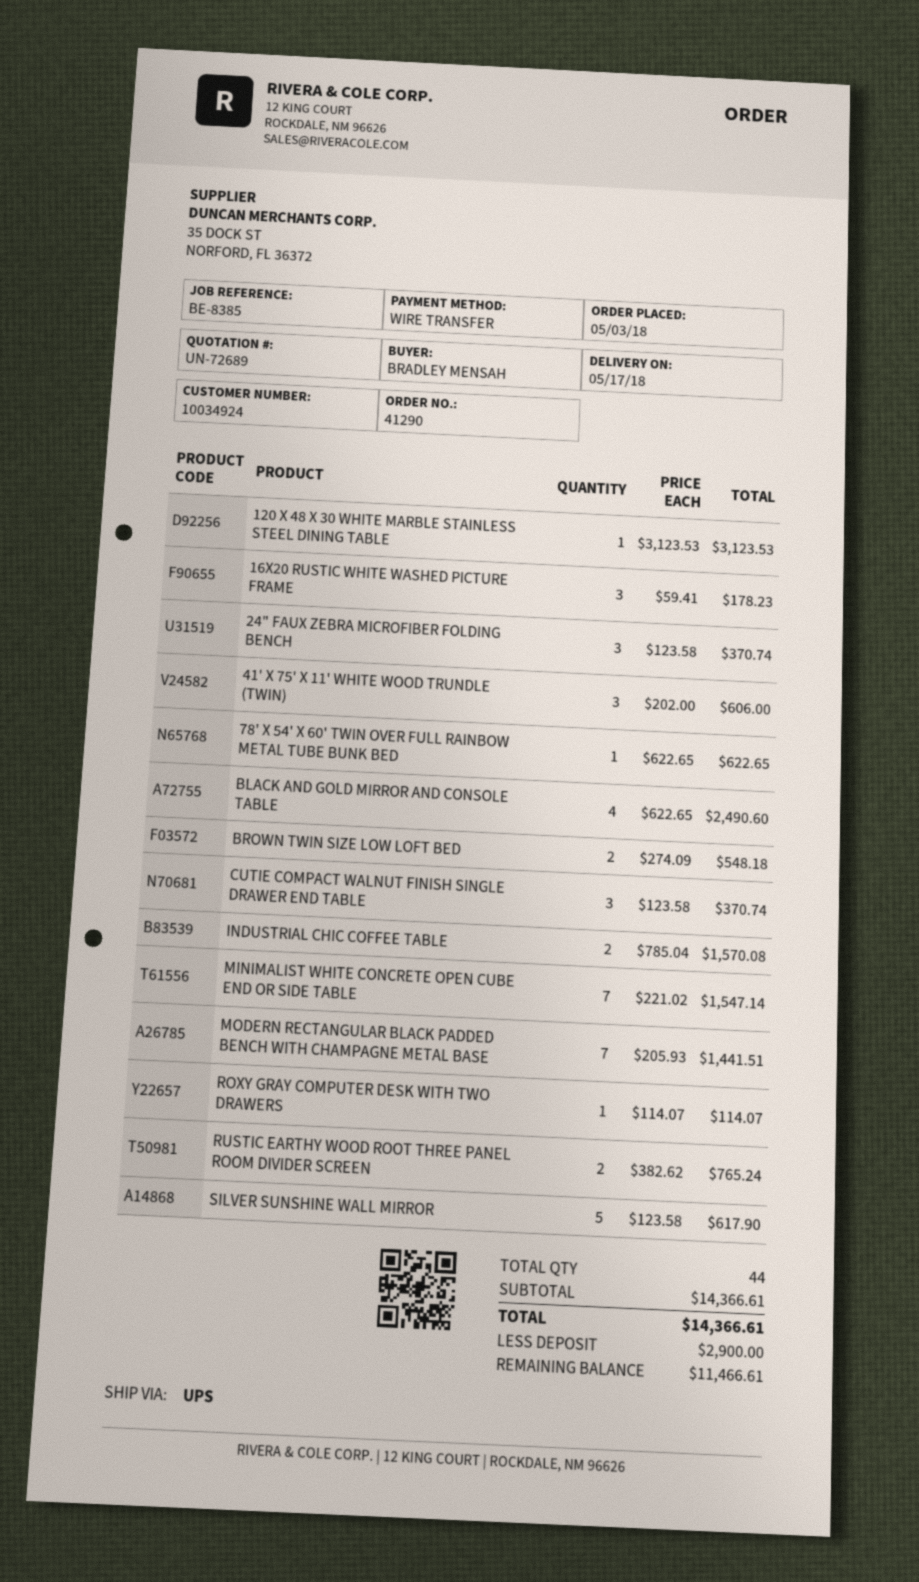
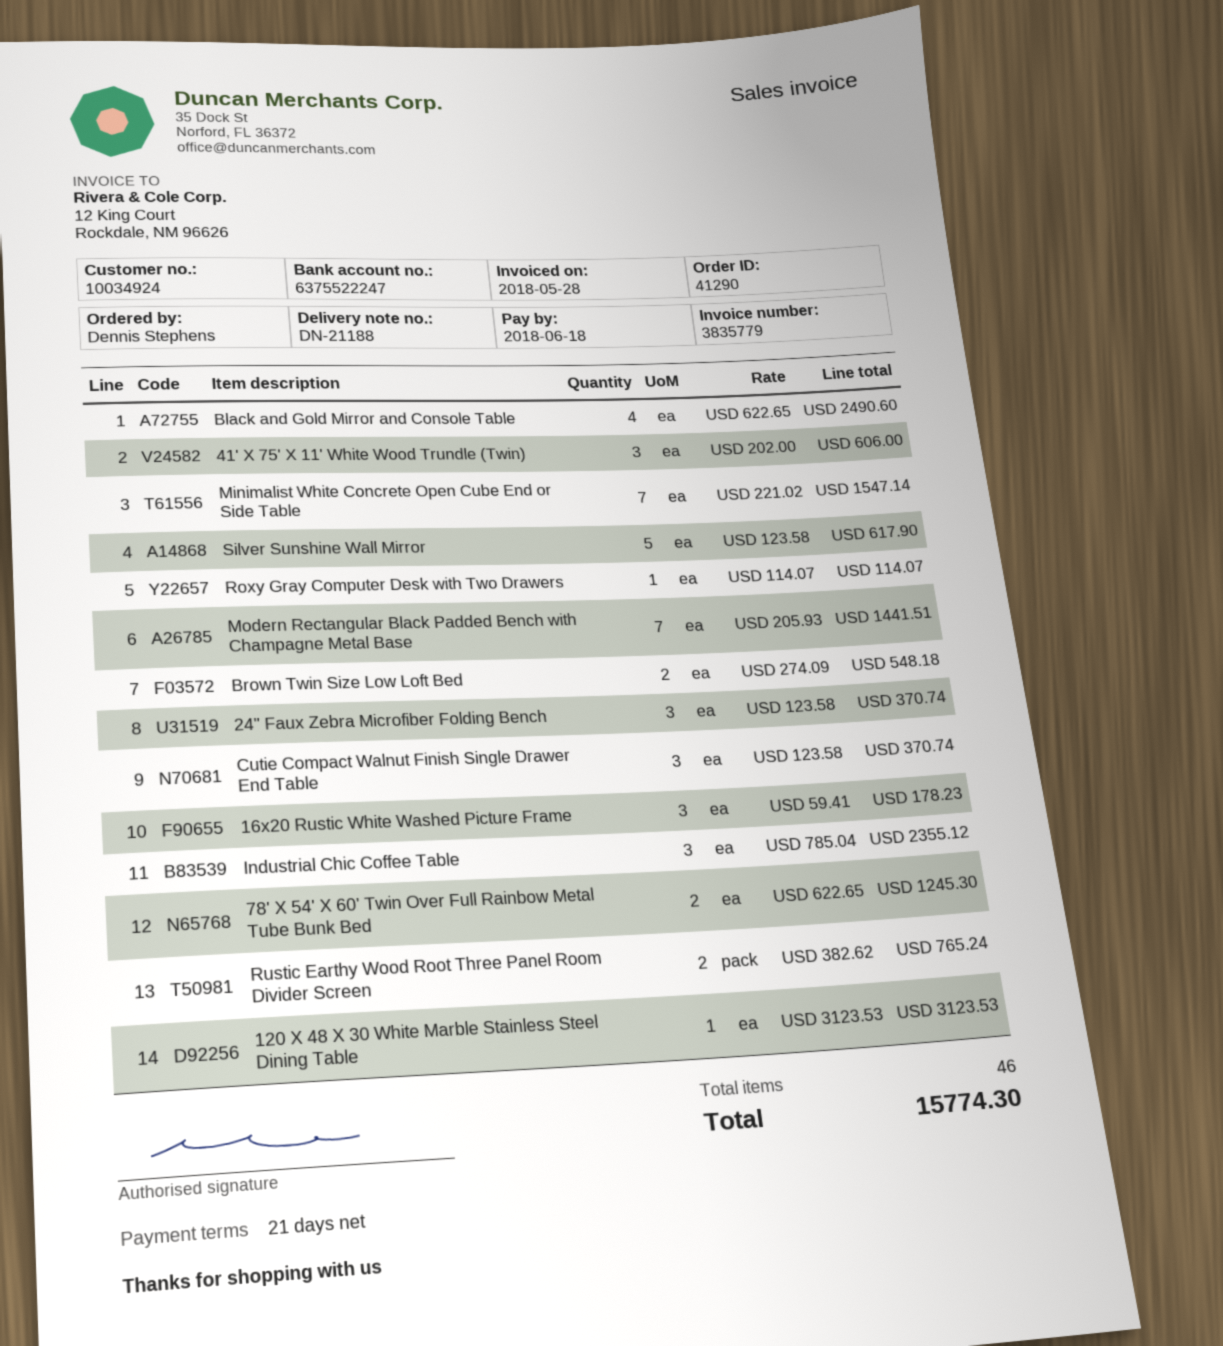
ordered by: BRADLEY MENSAH -> Dennis Stephens
78' X 54' X 60' TWIN OVER FULL RAINBOW METAL TUBE BUNK BED: 1 x 622.65 = 622.65 -> 2 x 622.65 = 1245.30
INDUSTRIAL CHIC COFFEE TABLE: 2 x 785.04 = 1570.08 -> 3 x 785.04 = 2355.12
total quantity: 44 -> 46
total: 14366.61 -> 15774.30

